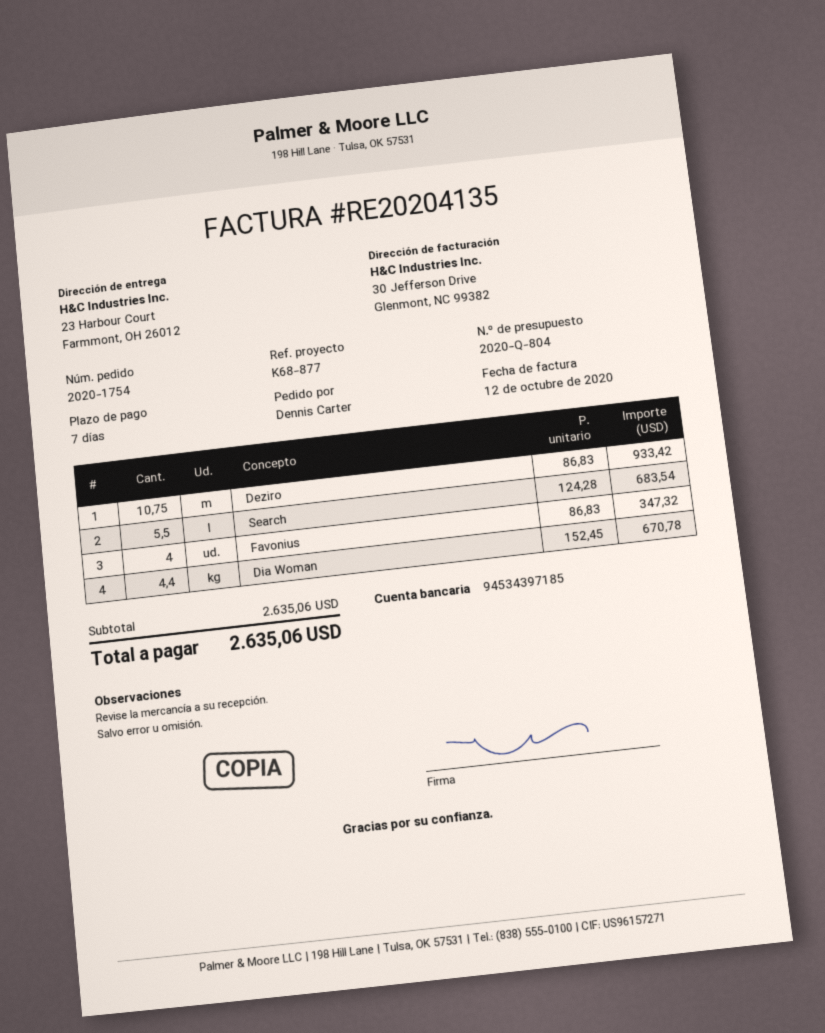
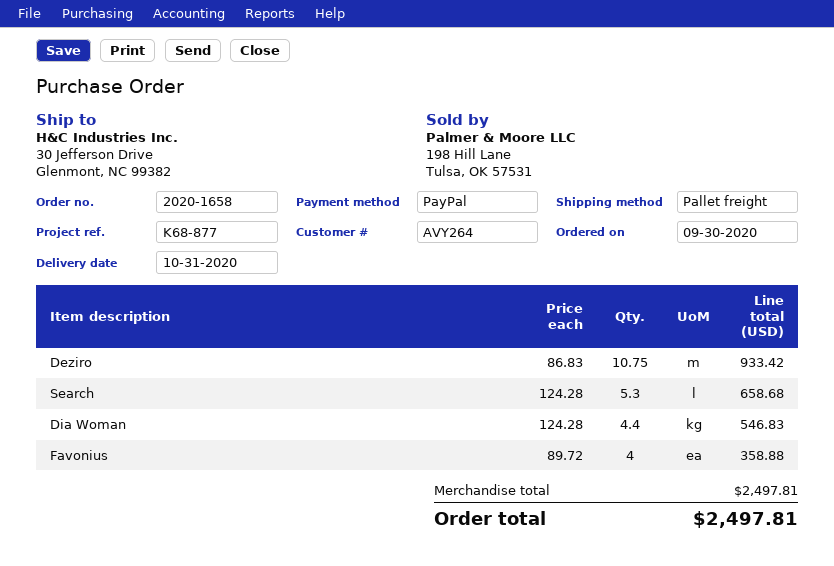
order number: 2020-1754 -> 2020-1658
ship to: 23 Harbour Court, Farmmont, OH 26012 -> 30 Jefferson Drive, Glenmont, NC 99382
Search: 5.5 x 124.28 = 683.54 -> 5.3 x 124.28 = 658.68
Favonius: 4 x 86.83 = 347.32 -> 4 x 89.72 = 358.88
Dia Woman: 4.4 x 152.45 = 670.78 -> 4.4 x 124.28 = 546.83
subtotal: 2635.06 -> 2497.81
total: 2635.06 -> 2497.81

